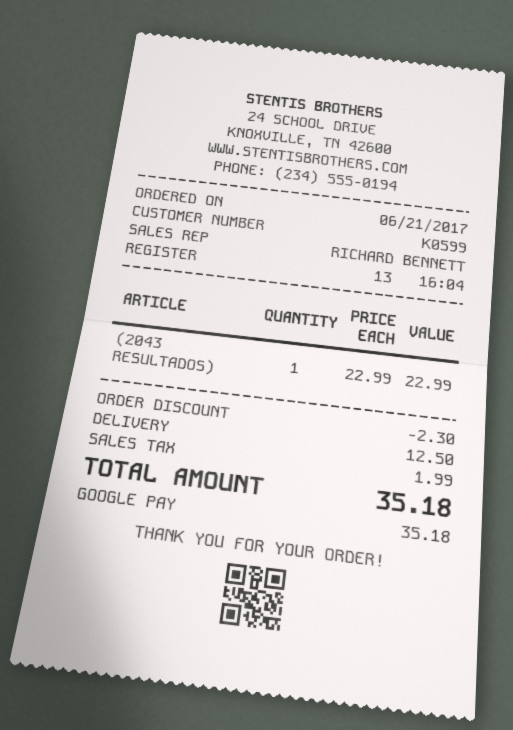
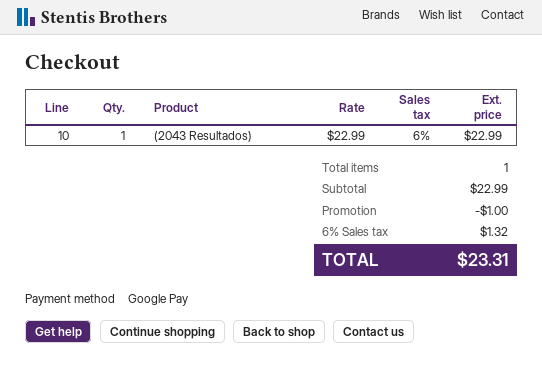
discount: 2.30 -> 1.00
shipping: 12.50 -> none
tax: 1.99 -> 1.32
total: 35.18 -> 23.31

